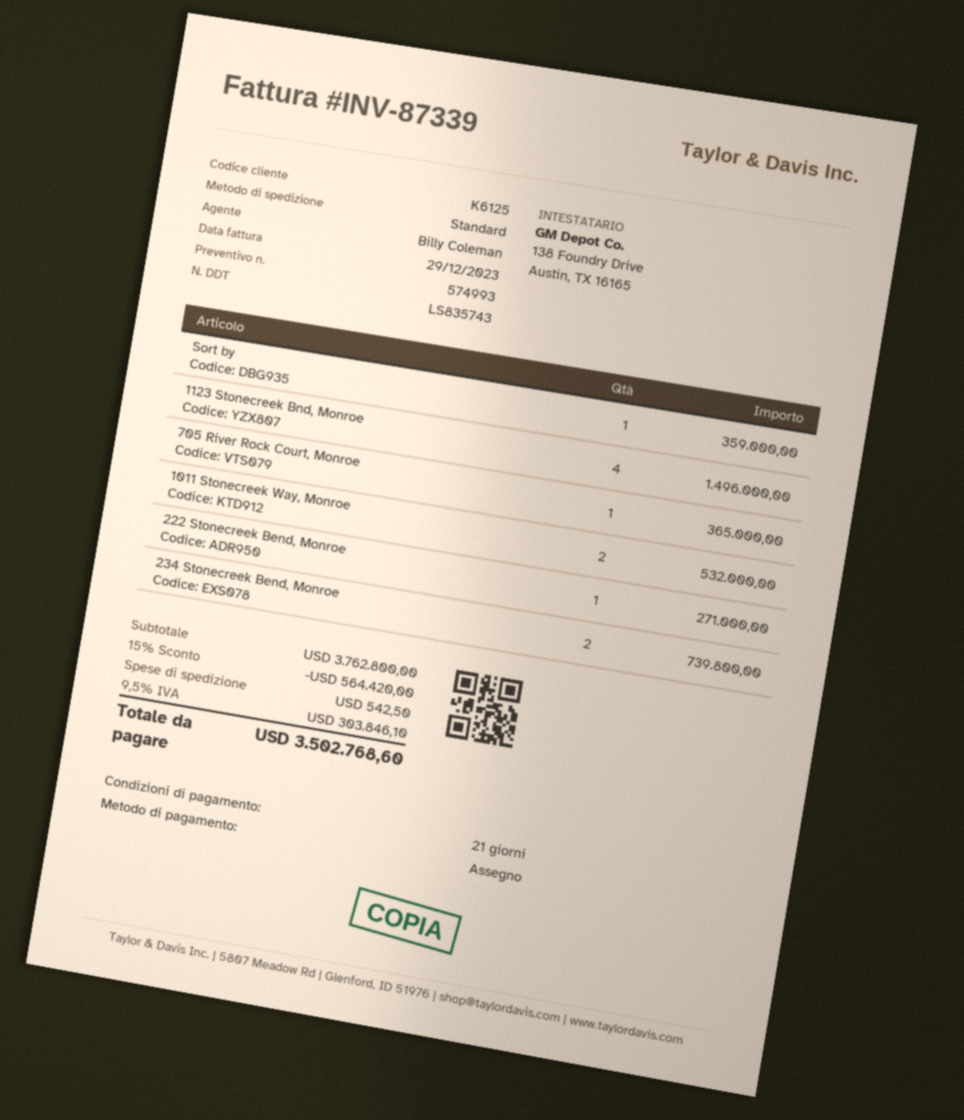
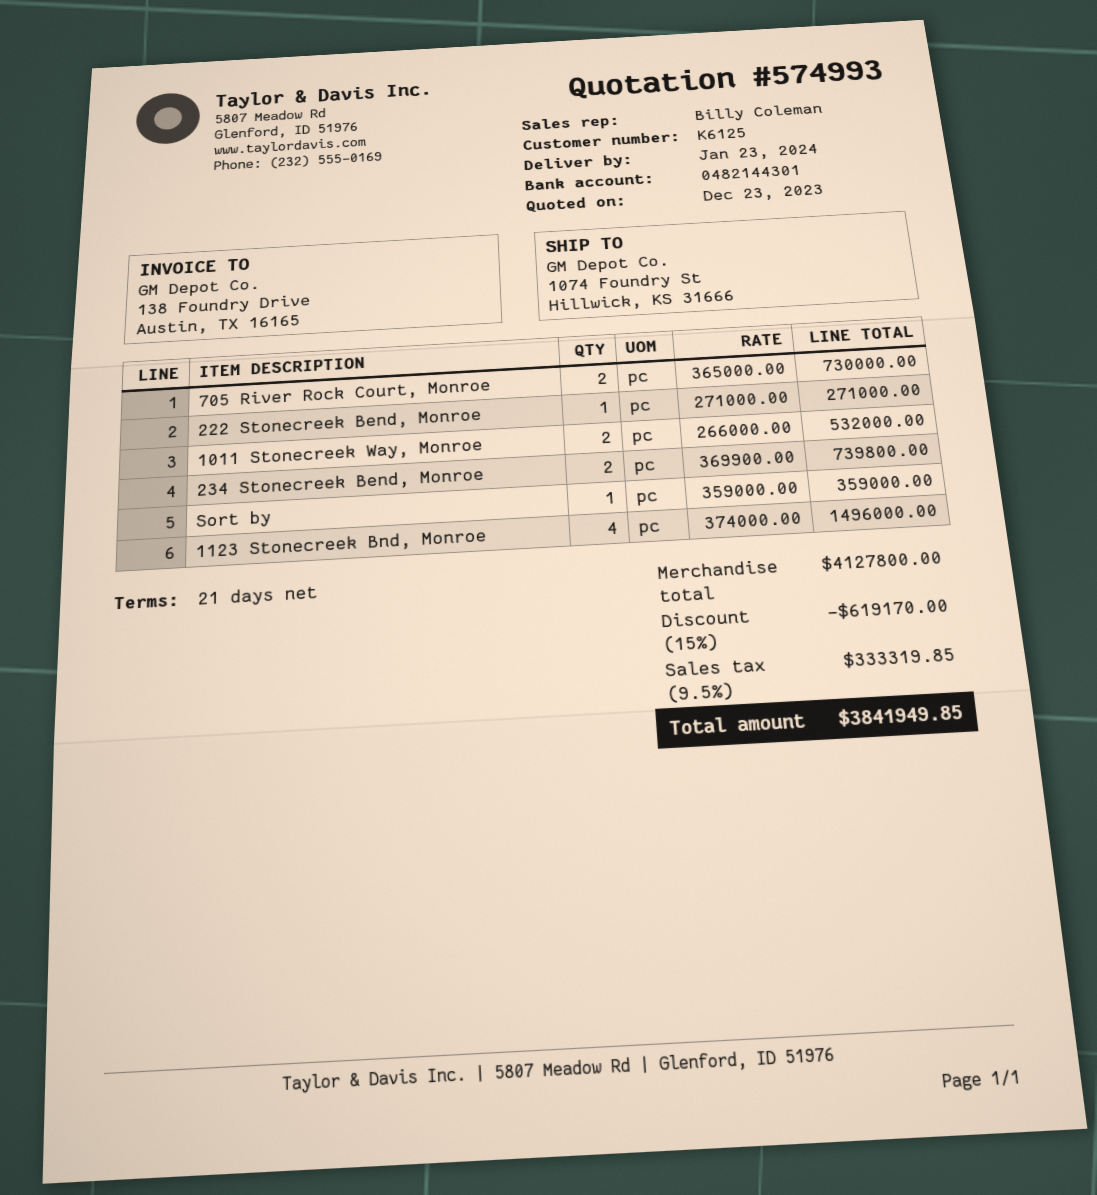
705 River Rock Court, Monroe: 1 for 365000.00 -> 2 for 730000.00
subtotal: 3762800.00 -> 4127800.00
discount: 15% = 564420.00 -> 15% = 619170.00
shipping: 542.50 -> none
tax: 9.5% = 303846.10 -> 9.5% = 333319.85
total: 3502768.60 -> 3841949.85

